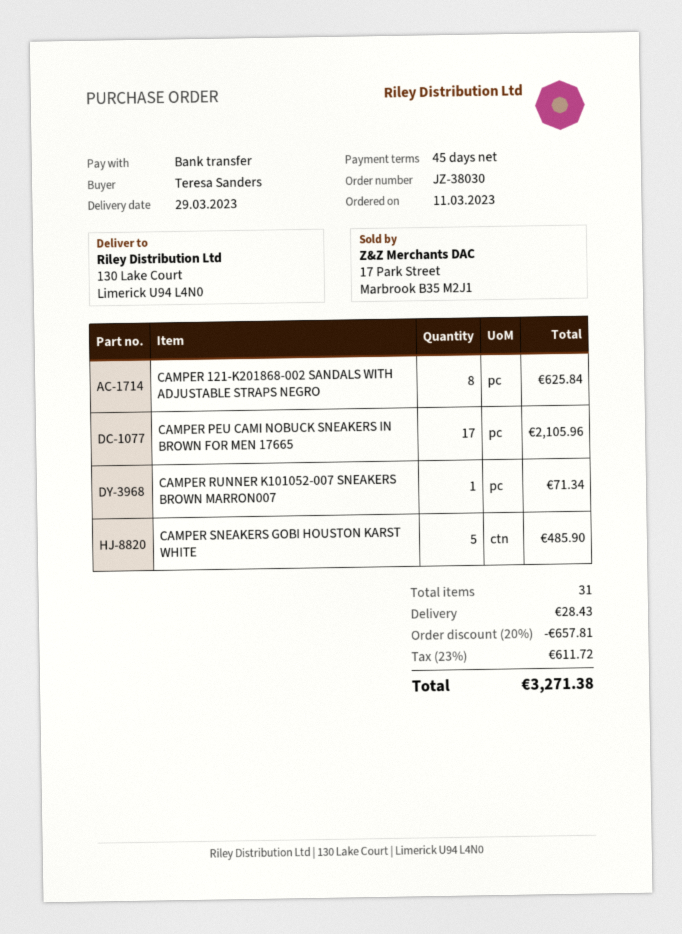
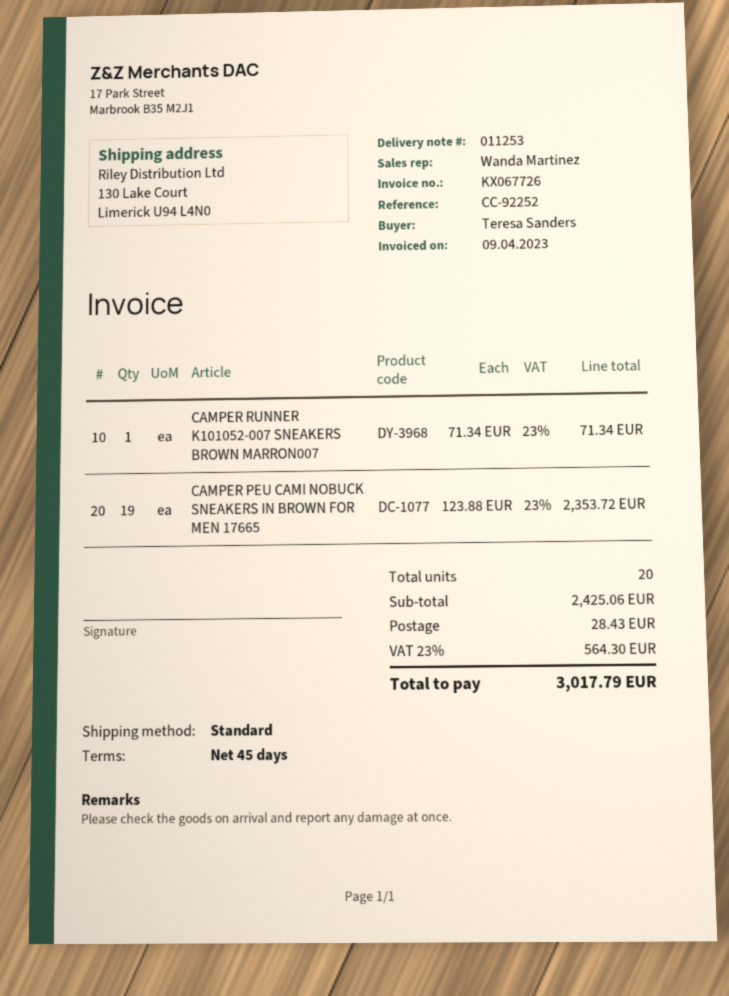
CAMPER 121-K201868-002 SANDALS WITH ADJUSTABLE STRAPS NEGRO: 8 for 625.84 -> none
CAMPER PEU CAMI NOBUCK SNEAKERS IN BROWN FOR MEN 17665: 17 for 2105.96 -> 19 for 2353.72
CAMPER SNEAKERS GOBI HOUSTON KARST WHITE: 5 for 485.90 -> none
total quantity: 31 -> 20
discount: 20% = 657.81 -> none
tax: 23% = 611.72 -> 23% = 564.30
total: 3271.38 -> 3017.79

